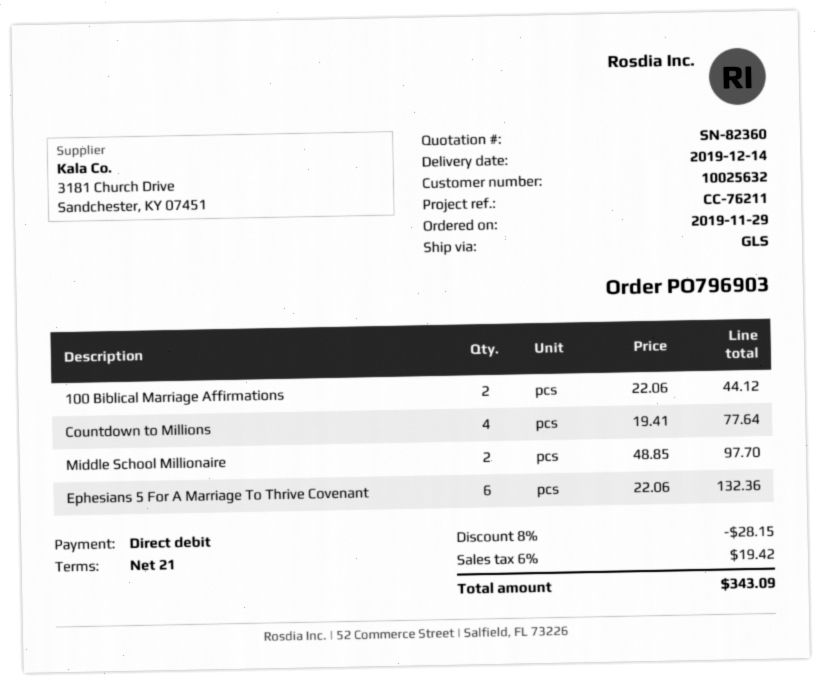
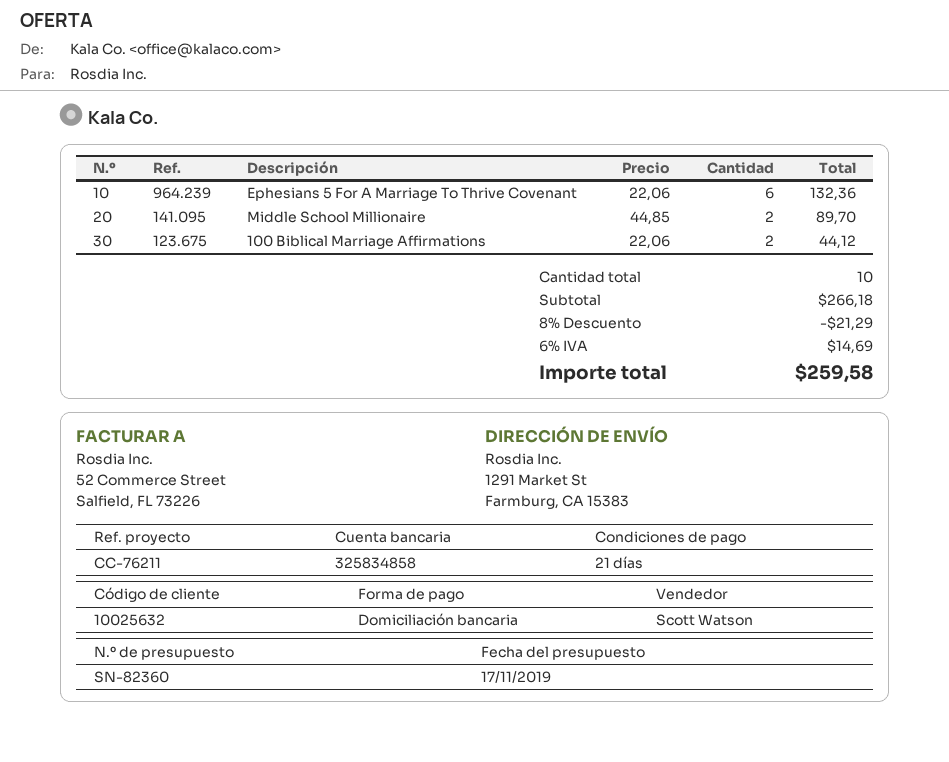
Countdown to Millions: 4 x 19.41 = 77.64 -> none
Middle School Millionaire: 2 x 48.85 = 97.70 -> 2 x 44.85 = 89.70
discount: 8% = 28.15 -> 8% = 21.29
tax: 6% = 19.42 -> 6% = 14.69
total: 343.09 -> 259.58

